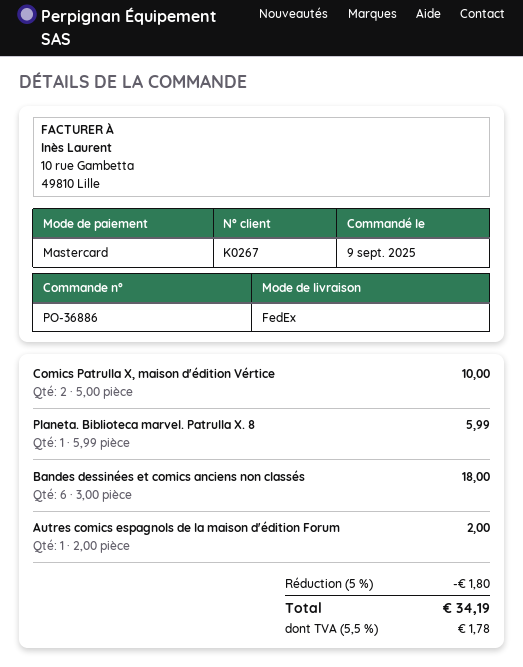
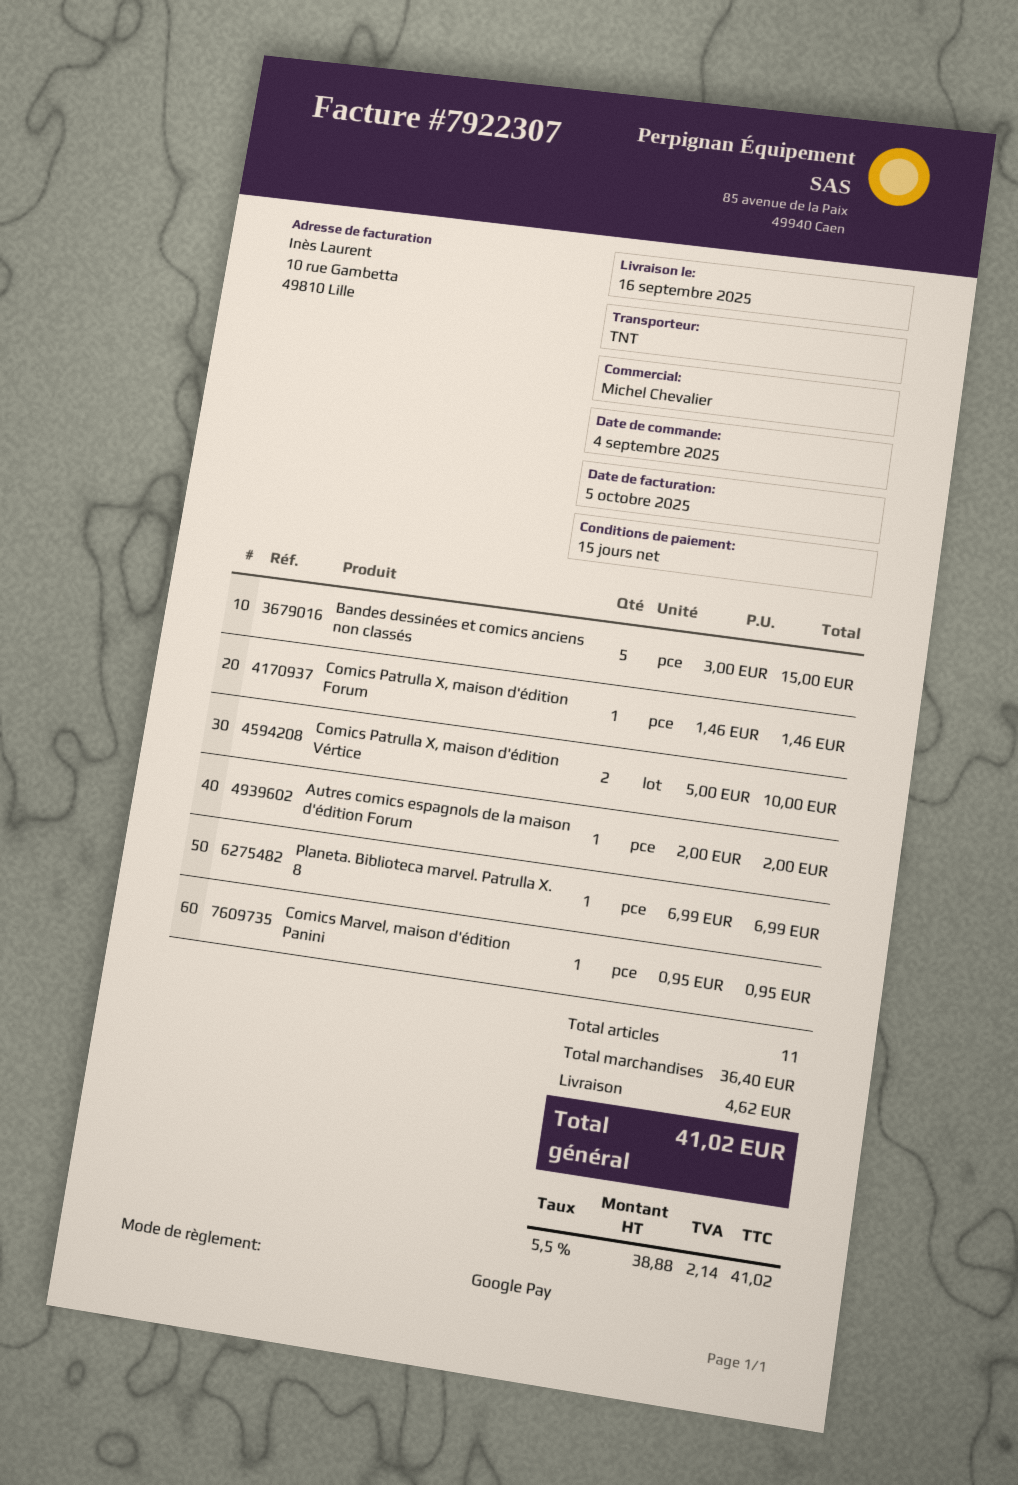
order date: 2025-09-09 -> 2025-09-04
payment method: Mastercard -> Google Pay
shipping method: FedEx -> TNT
Planeta. Biblioteca marvel. Patrulla X. 8: 1 x 5.99 = 5.99 -> 1 x 6.99 = 6.99
Bandes dessinées et comics anciens non classés: 6 x 3.00 = 18.00 -> 5 x 3.00 = 15.00
Comics Patrulla X, maison d'édition Forum: none -> 1 x 1.46 = 1.46
Comics Marvel, maison d'édition Panini: none -> 1 x 0.95 = 0.95
discount: 5% = 1.80 -> none
shipping: none -> 4.62
tax: 5.5% = 1.78 -> 5.5% = 2.14
total: 34.19 -> 41.02

